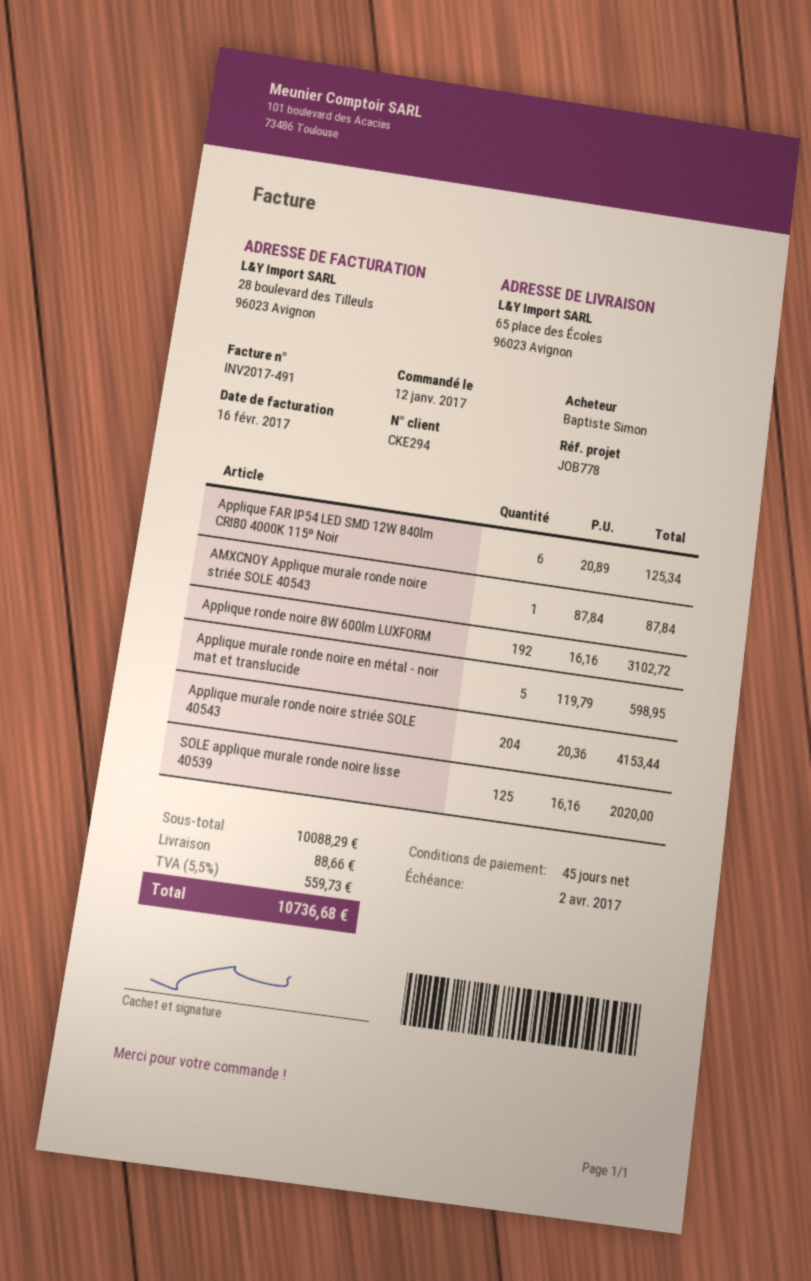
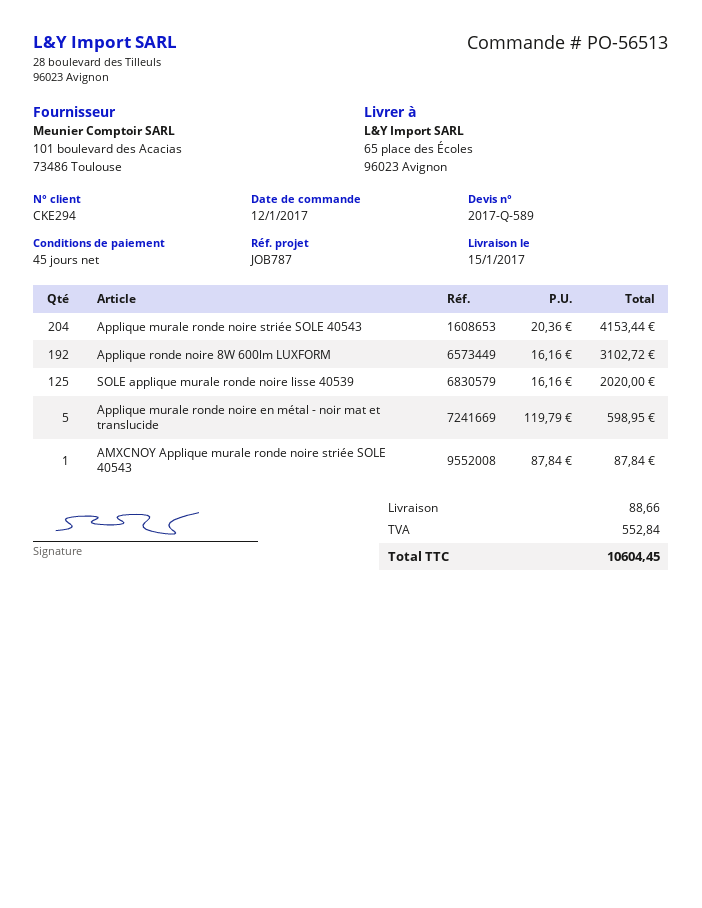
reference: JOB778 -> JOB787
Applique FAR IP54 LED SMD 12W 840lm CRI80 4000K 115º Noir: 6 x 20.89 = 125.34 -> none
tax: 559.73 -> 552.84
total: 10736.68 -> 10604.45

